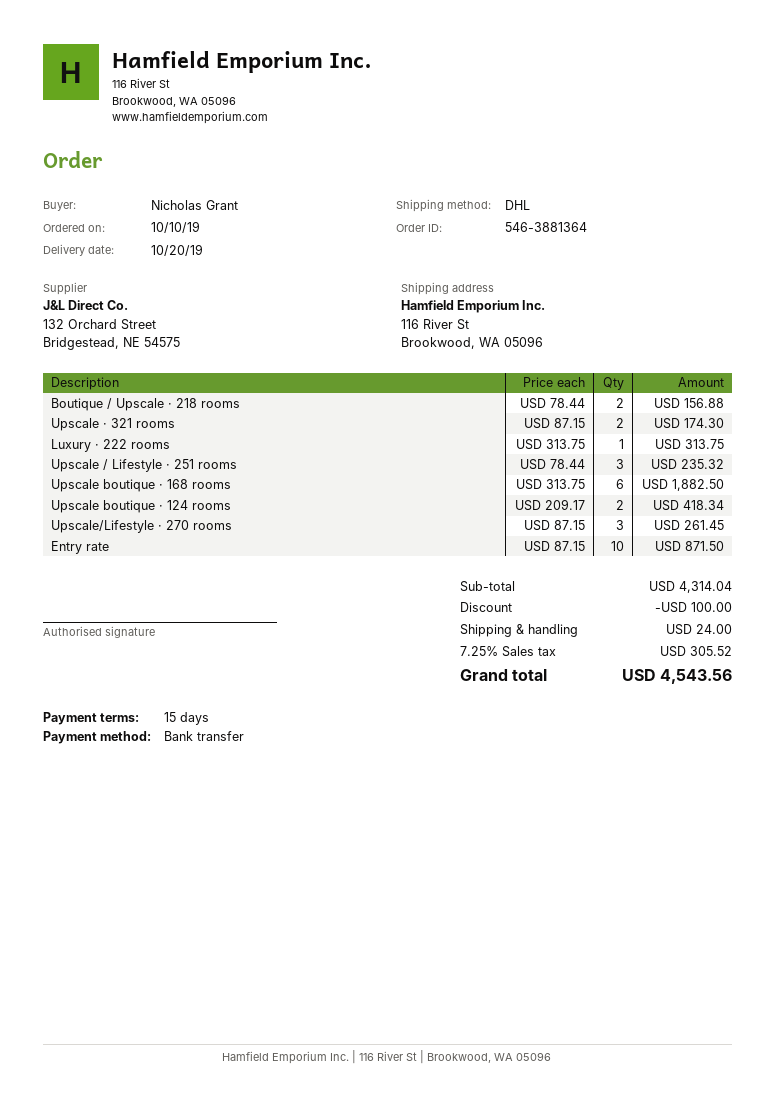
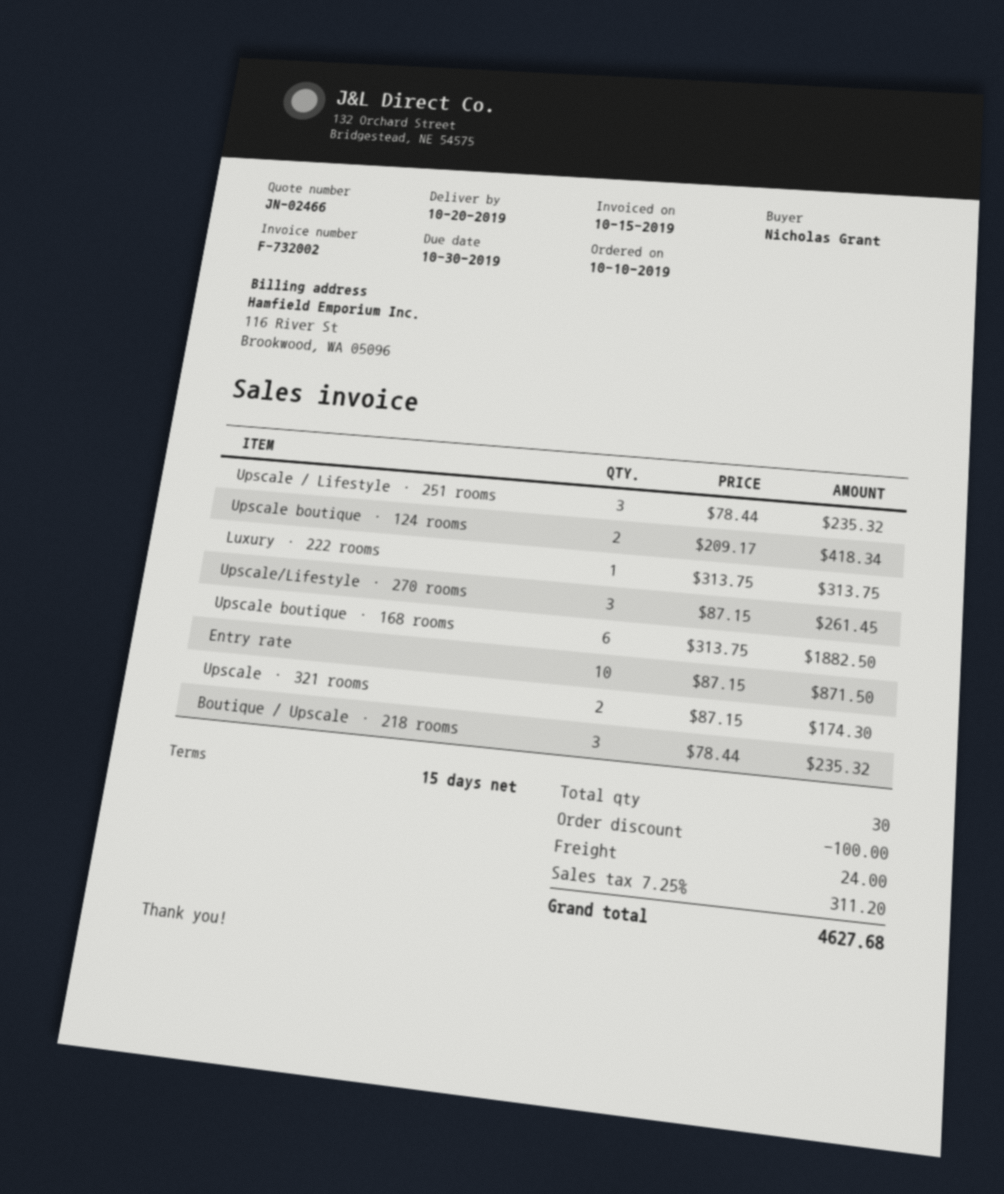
Boutique / Upscale · 218 rooms: 2 x 78.44 = 156.88 -> 3 x 78.44 = 235.32
tax: 7.25% = 305.52 -> 7.25% = 311.20
total: 4543.56 -> 4627.68

